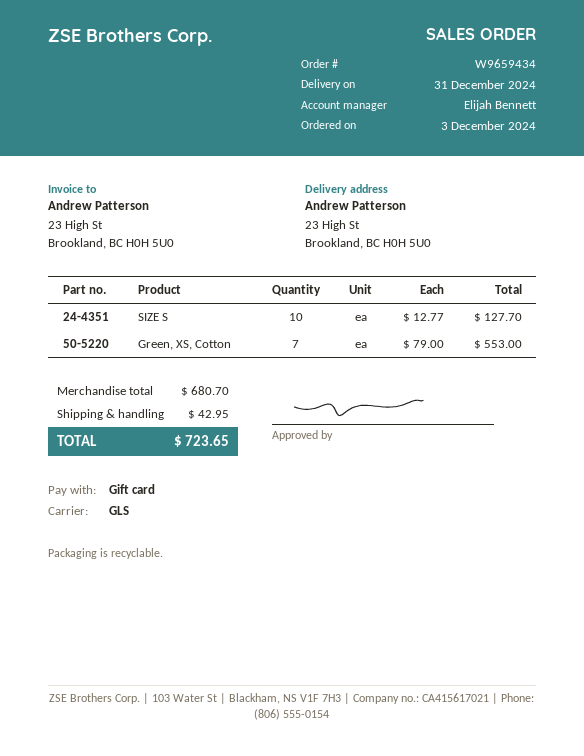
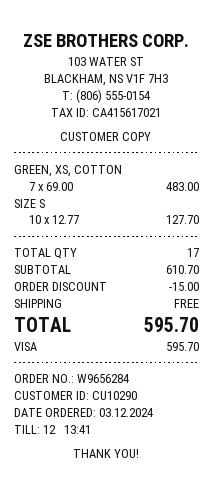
order number: W9659434 -> W9656284
payment method: gift card -> Visa
Green, XS, Cotton: 7 x 79.00 = 553.00 -> 7 x 69.00 = 483.00
subtotal: 680.70 -> 610.70
discount: none -> 15.00
shipping: 42.95 -> 0.00
total: 723.65 -> 595.70

